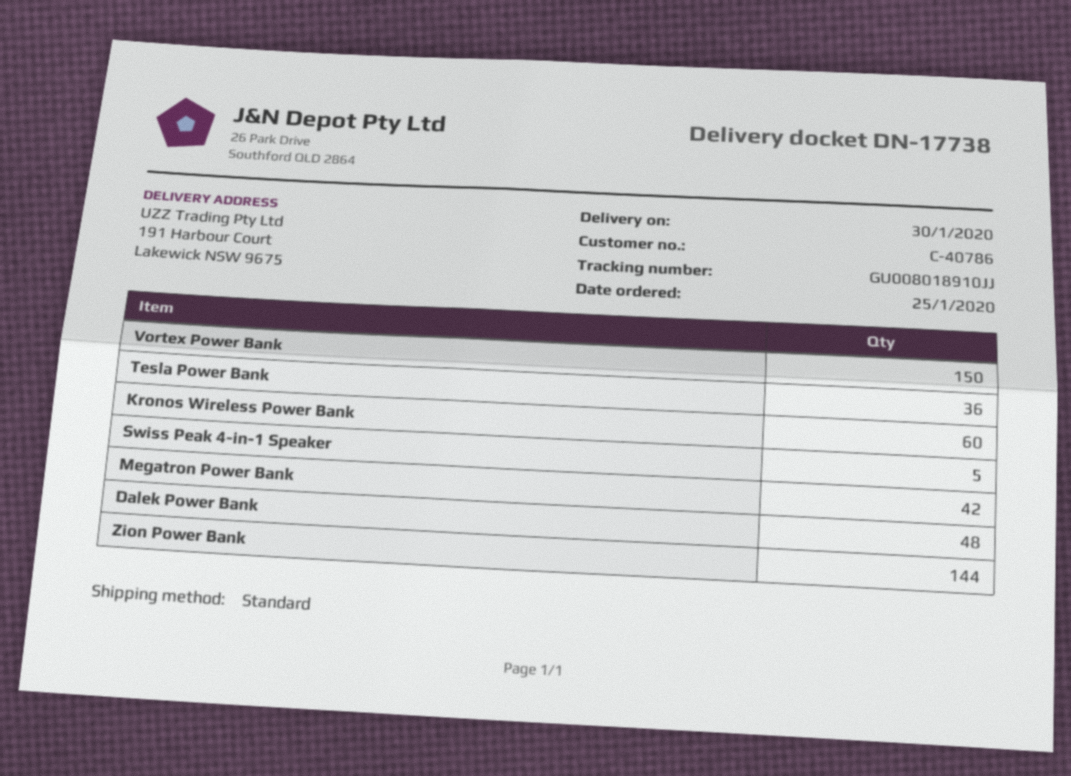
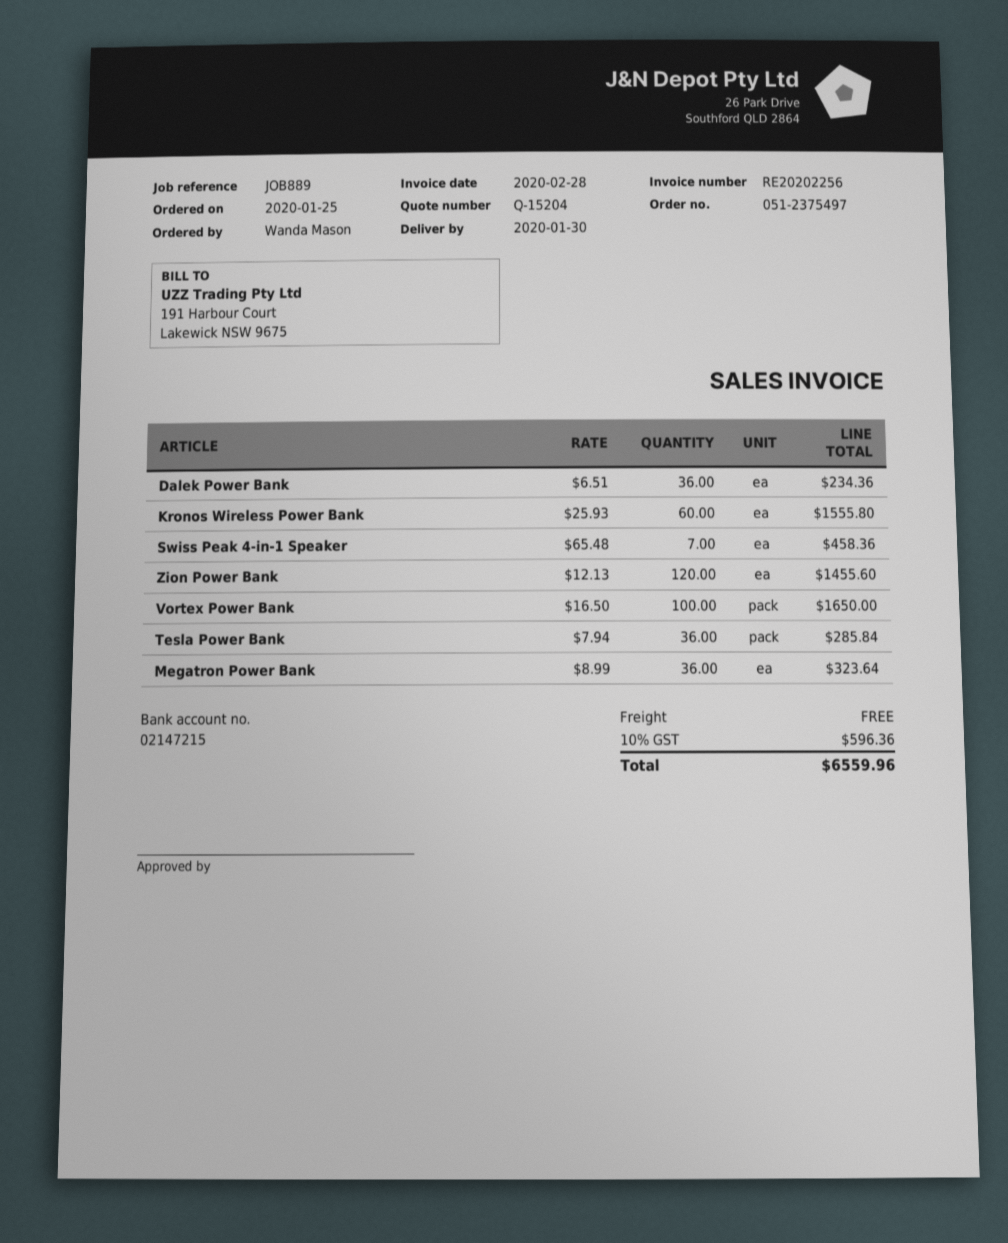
Vortex Power Bank: 150 -> 100
Swiss Peak 4-in-1 Speaker: 5 -> 7
Megatron Power Bank: 42 -> 36
Dalek Power Bank: 48 -> 36
Zion Power Bank: 144 -> 120

